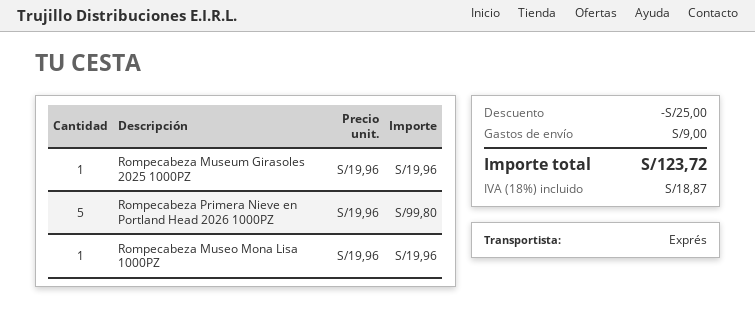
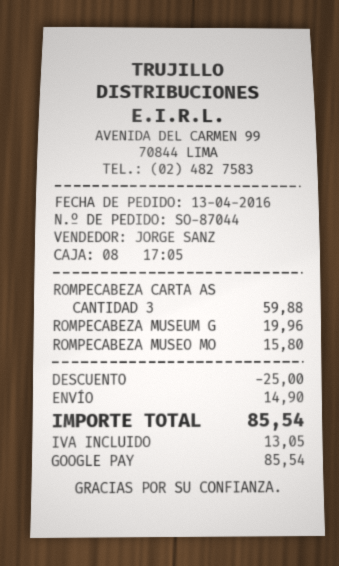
Rompecabeza Primera Nieve en Portland Head 2026 1000PZ: 5 for 99.80 -> none
Rompecabeza Museo Mona Lisa 1000PZ: 1 for 19.96 -> 1 for 15.80
ROMPECABEZA CARTA AS: none -> 3 for 59.88
shipping: 9.00 -> 14.90
tax: 18.87 -> 13.05
total: 123.72 -> 85.54

